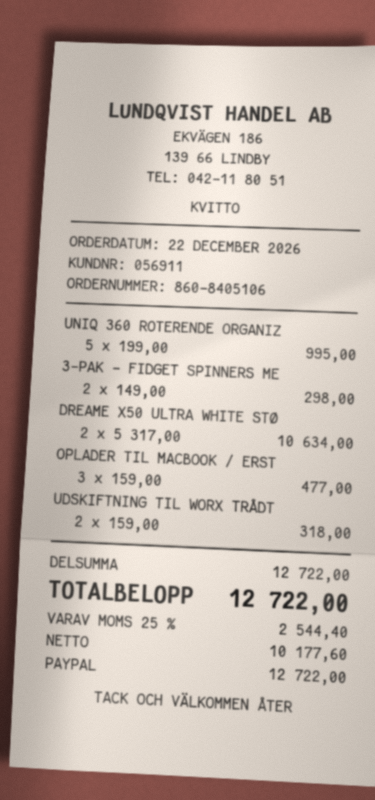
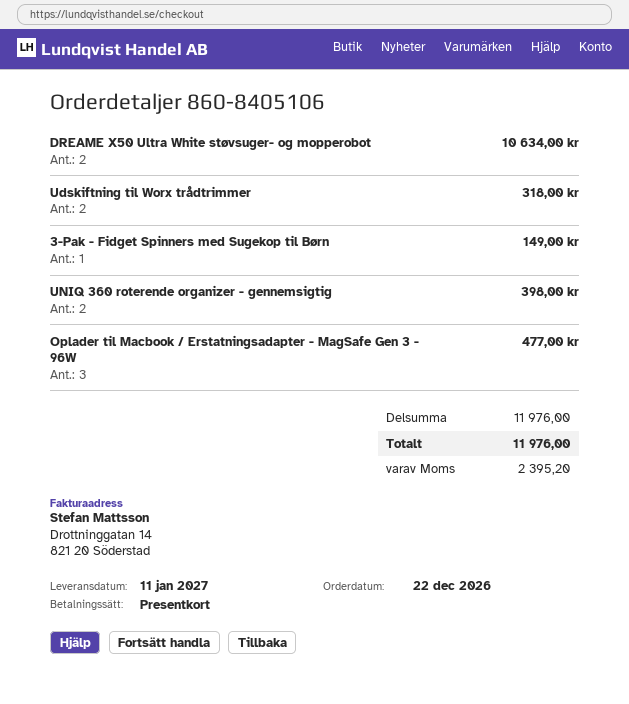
payment method: PayPal -> gift card
UNIQ 360 ROTERENDE ORGANIZ: 5 for 995.00 -> 2 for 398.00
3-PAK - FIDGET SPINNERS ME: 2 for 298.00 -> 1 for 149.00
subtotal: 12722.00 -> 11976.00
tax: 2544.40 -> 2395.20
total: 12722.00 -> 11976.00

